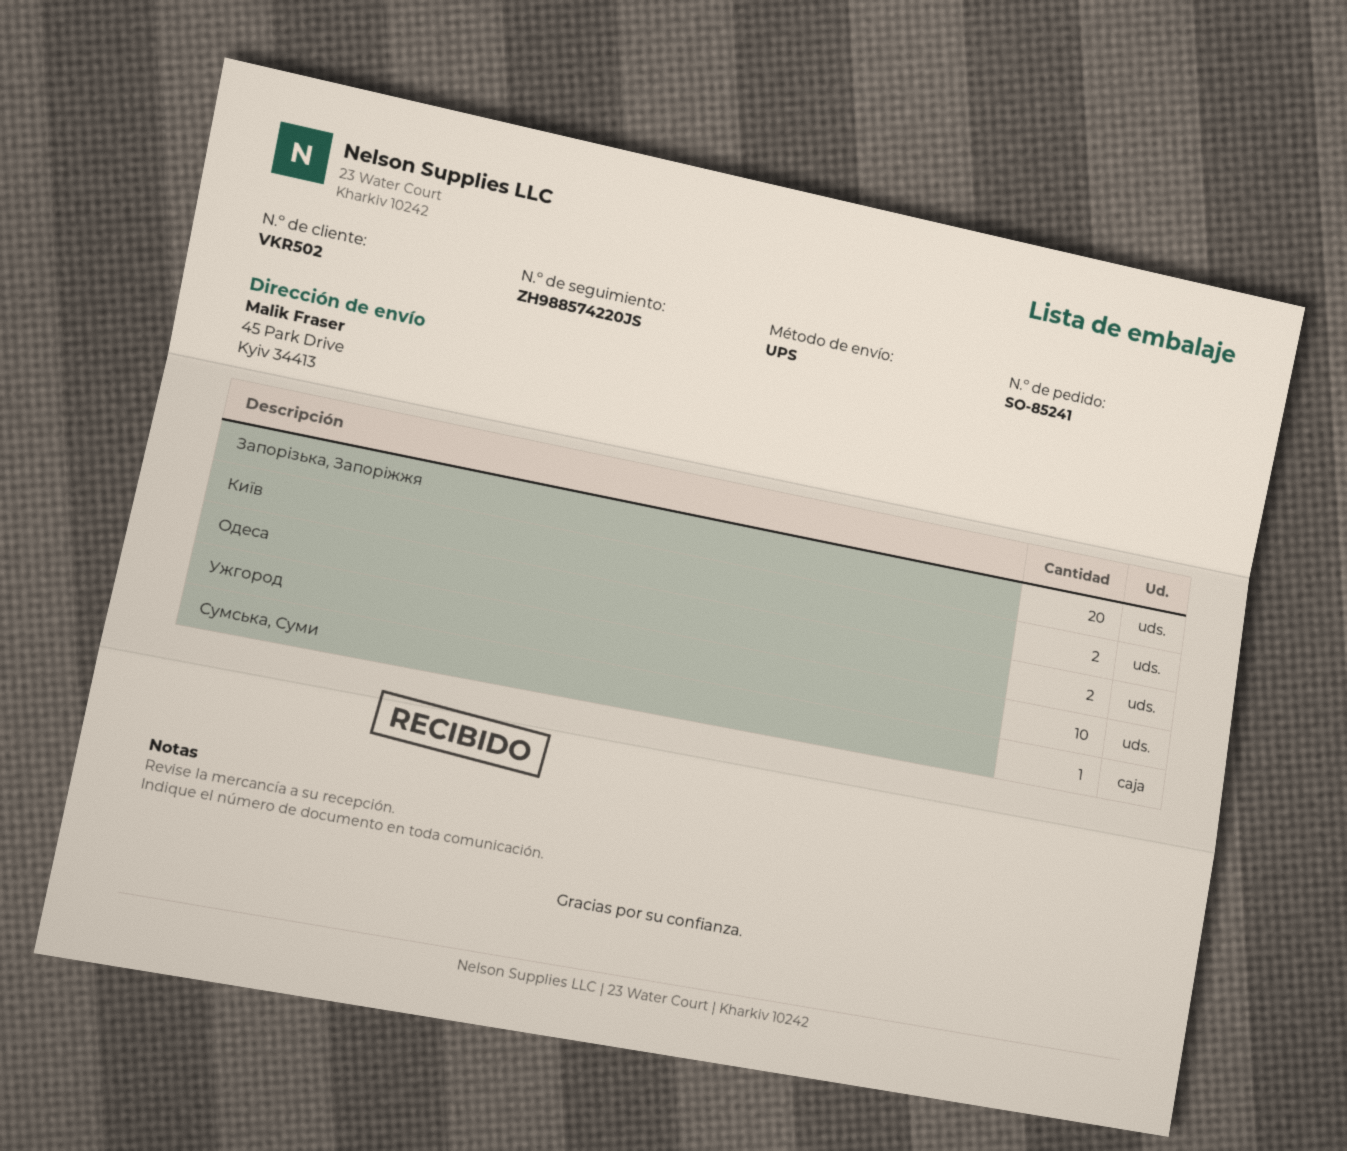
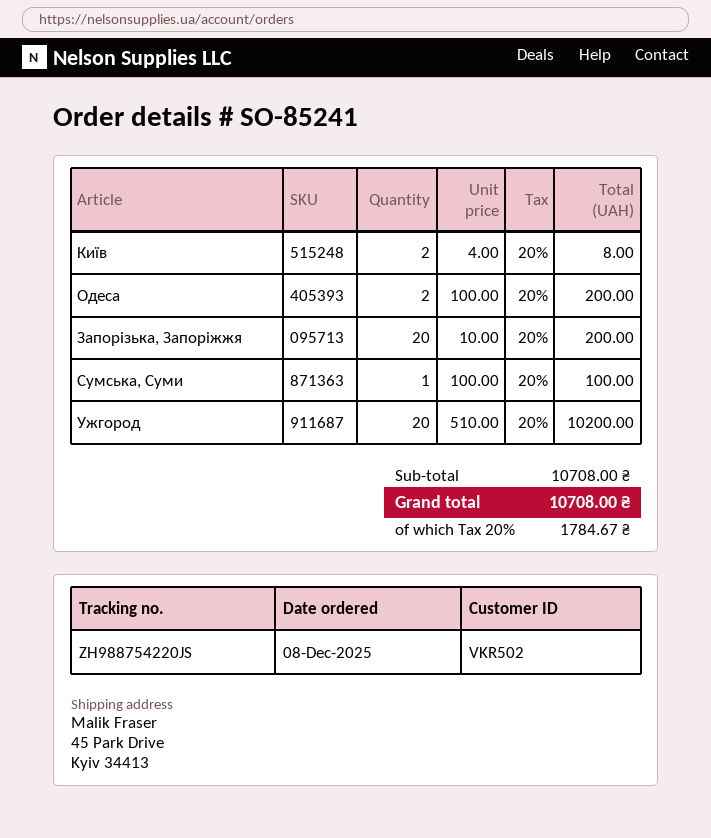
tracking number: ZH988574220JS -> ZH988754220JS
Ужгород: 10 -> 20

